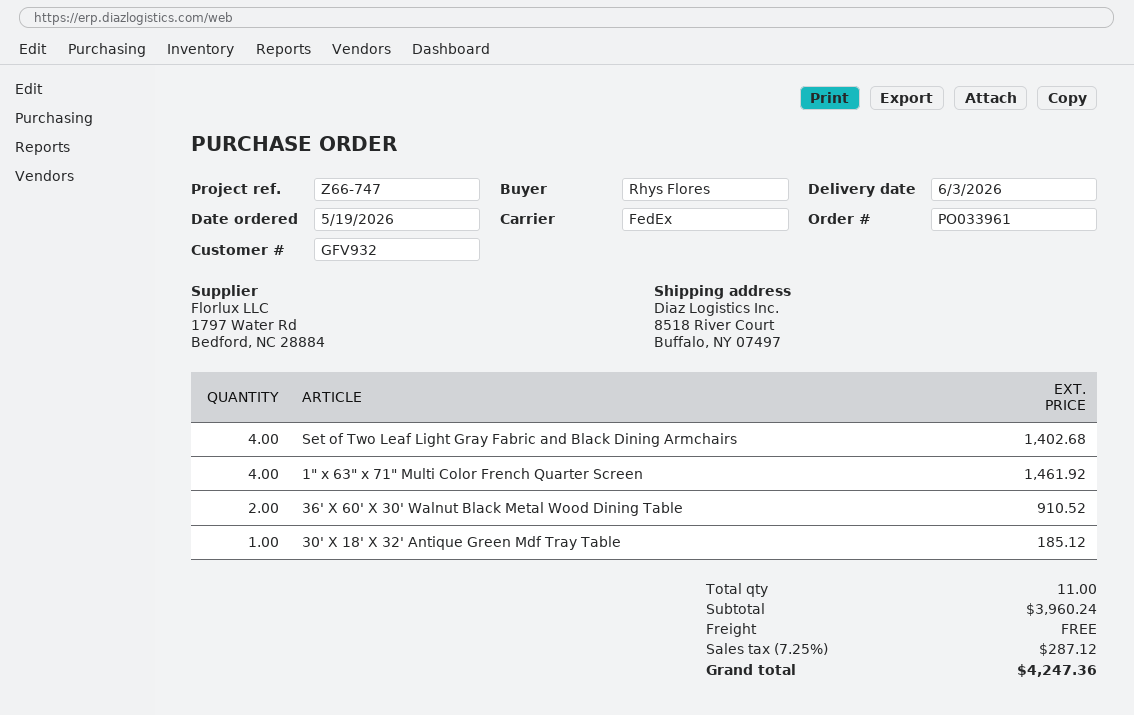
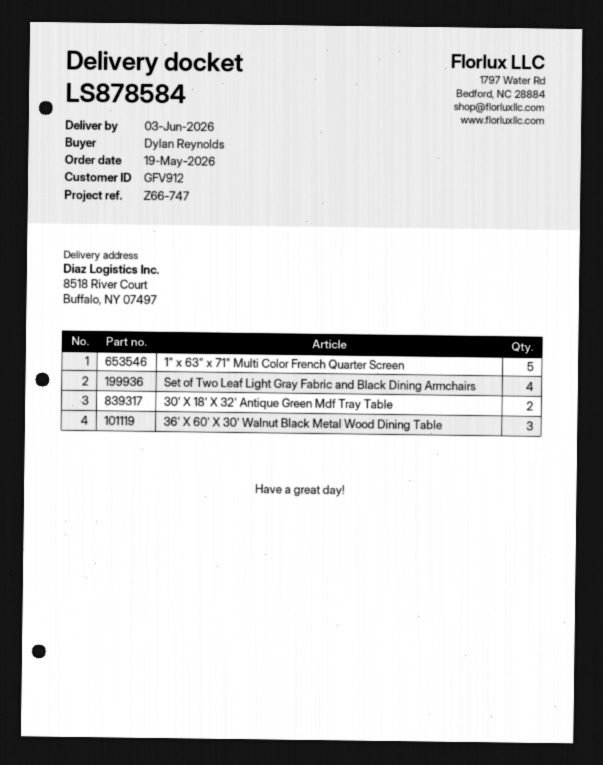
customer number: GFV932 -> GFV912
ordered by: Rhys Flores -> Dylan Reynolds
1" x 63" x 71" Multi Color French Quarter Screen: 4 -> 5
36' X 60' X 30' Walnut Black Metal Wood Dining Table: 2 -> 3
30' X 18' X 32' Antique Green Mdf Tray Table: 1 -> 2

